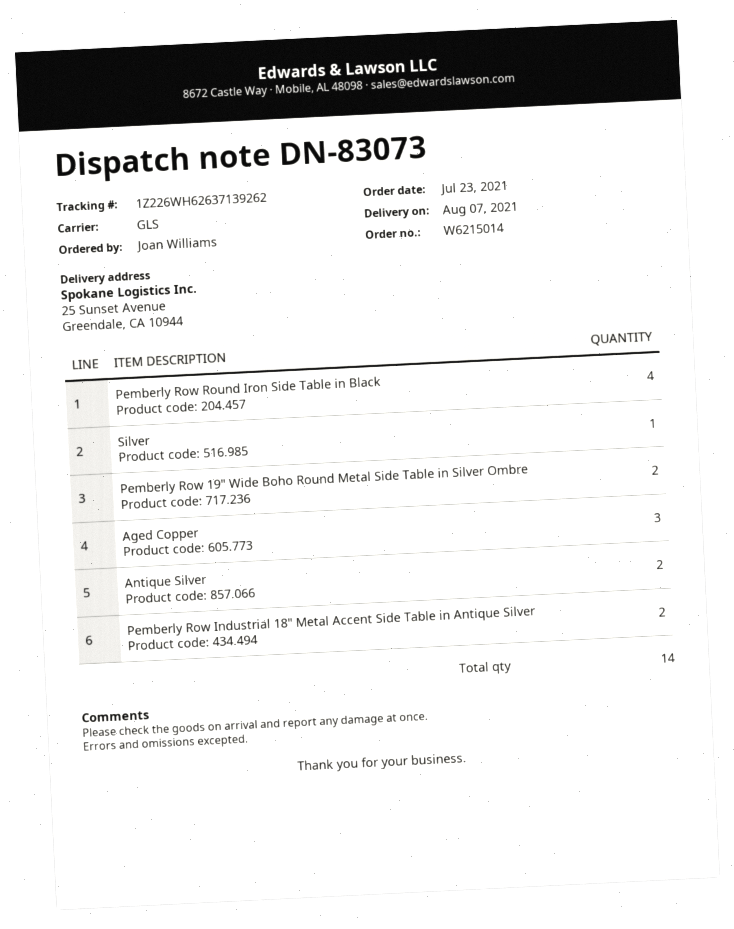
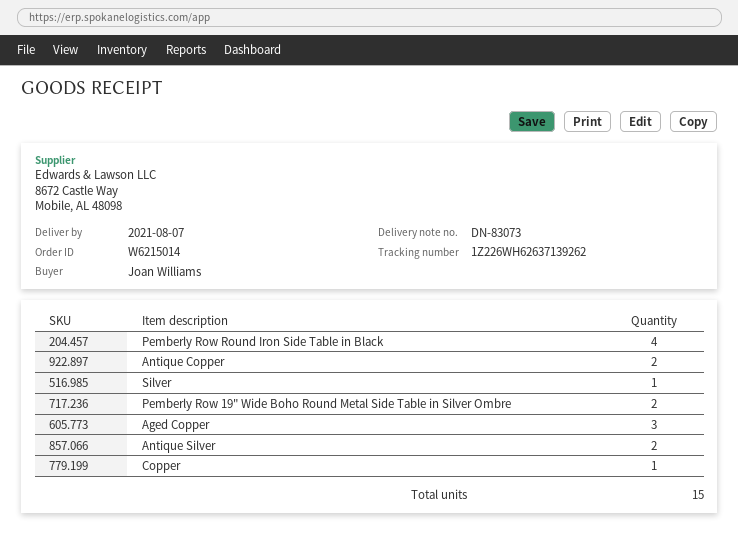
Pemberly Row Industrial 18" Metal Accent Side Table in Antique Silver: 2 -> none
Antique Copper: none -> 2
Copper: none -> 1
total quantity: 14 -> 15

